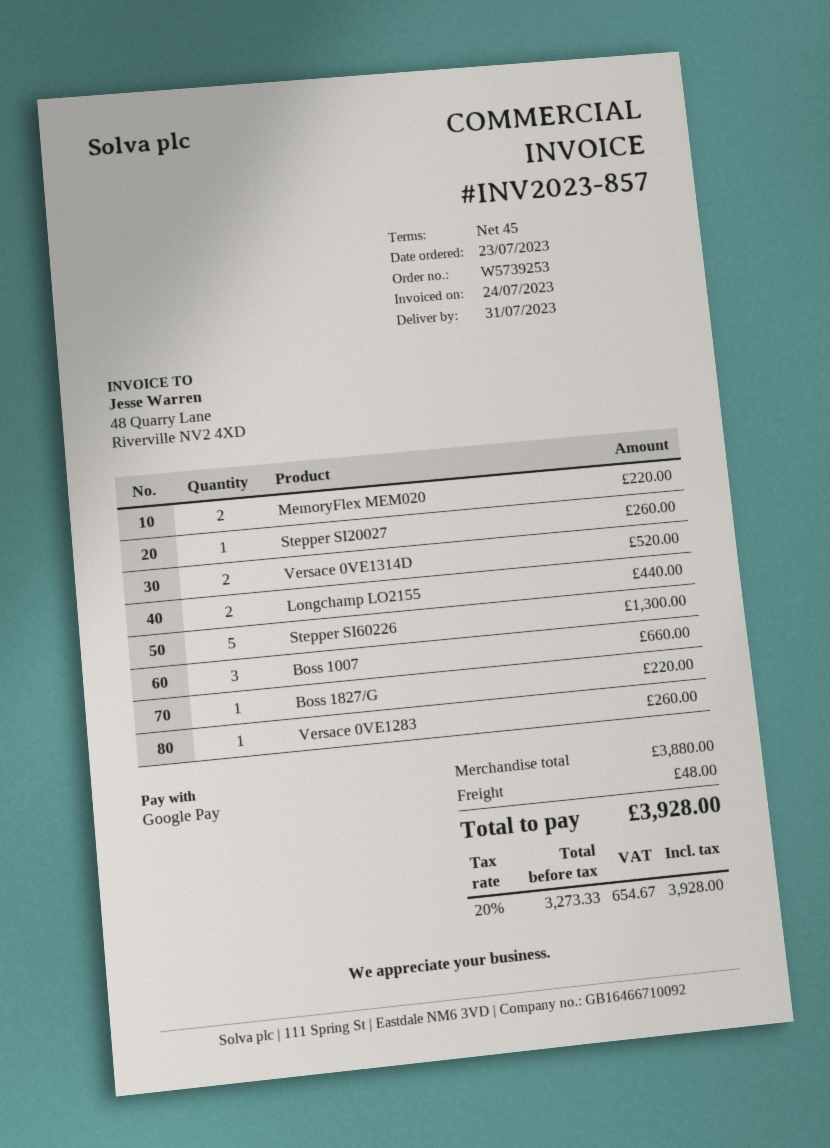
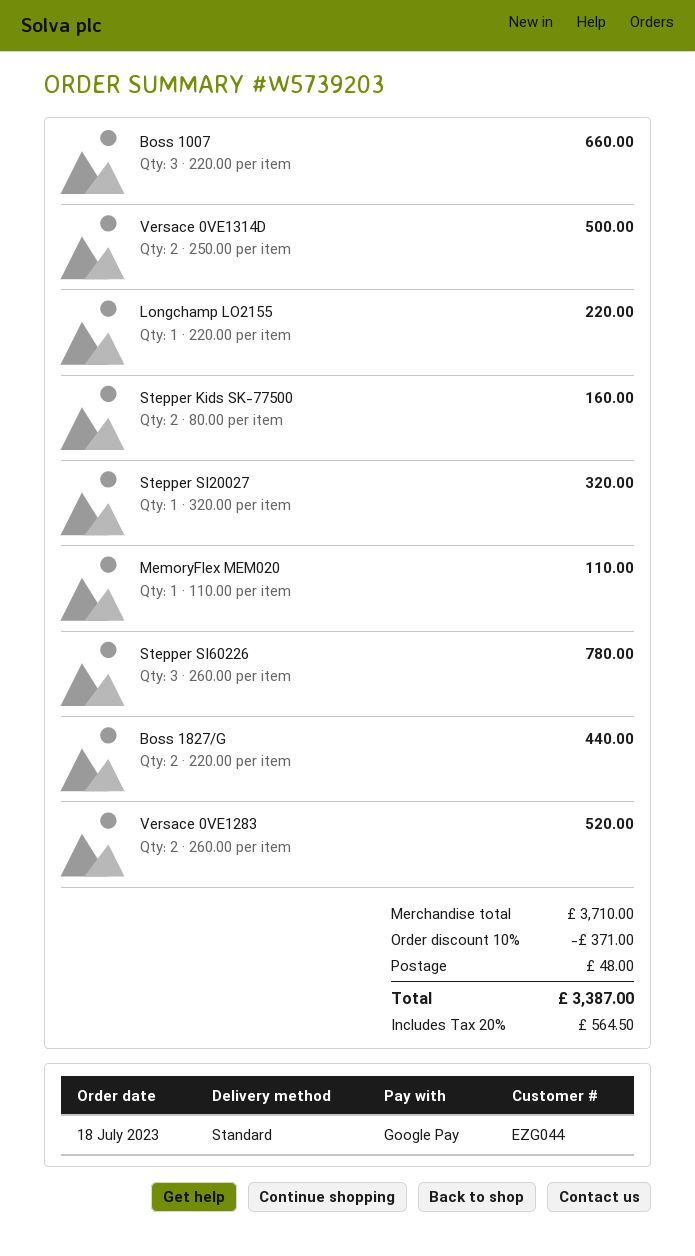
order number: W5739253 -> W5739203
order date: 2023-07-23 -> 2023-07-18
MemoryFlex MEM020: 2 for 220.00 -> 1 for 110.00
Stepper SI20027: 1 for 260.00 -> 1 for 320.00
Versace 0VE1314D: 2 for 520.00 -> 2 for 500.00
Longchamp LO2155: 2 for 440.00 -> 1 for 220.00
Stepper SI60226: 5 for 1300.00 -> 3 for 780.00
Boss 1827/G: 1 for 220.00 -> 2 for 440.00
Versace 0VE1283: 1 for 260.00 -> 2 for 520.00
Stepper Kids SK-77500: none -> 2 for 160.00
subtotal: 3880.00 -> 3710.00
discount: none -> 10% = 371.00
tax: 20% = 654.67 -> 20% = 564.50
total: 3928.00 -> 3387.00

